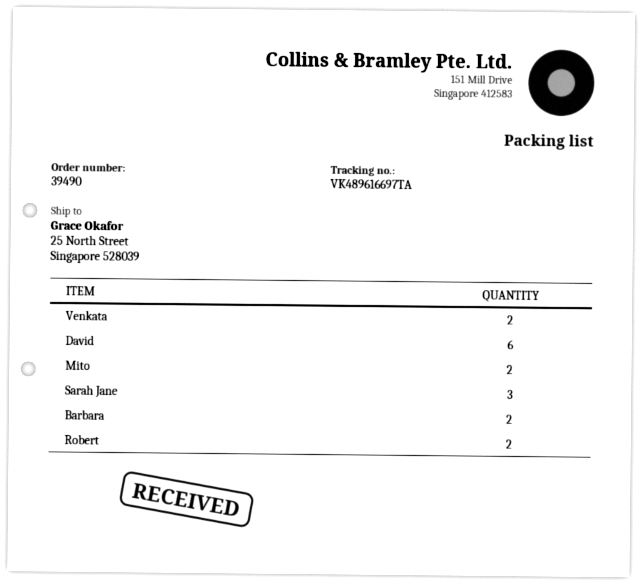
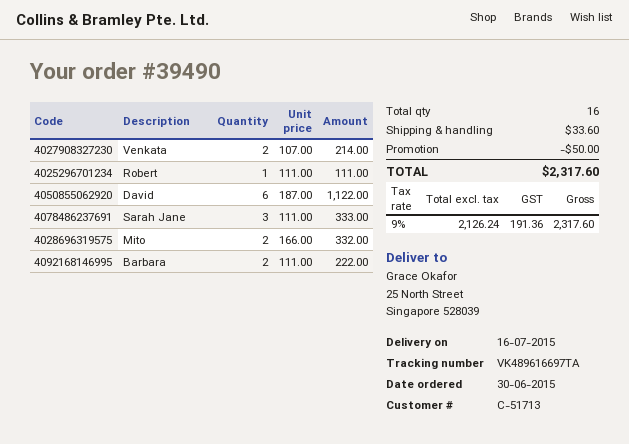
Robert: 2 -> 1

